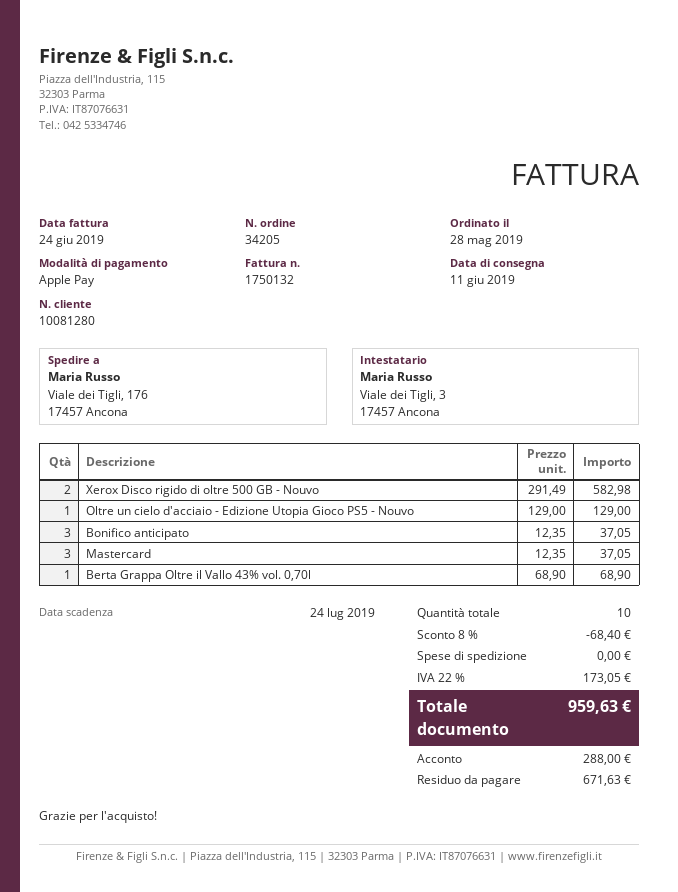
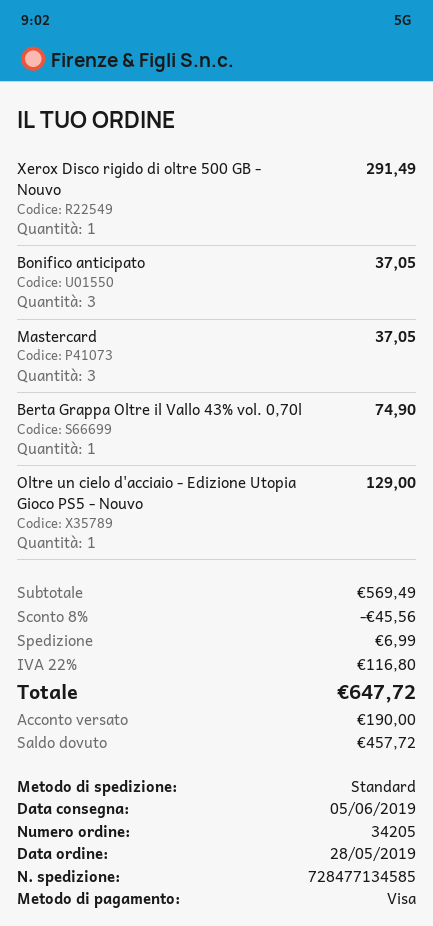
delivery date: 2019-06-11 -> 2019-06-05
payment method: Apple Pay -> Visa
Xerox Disco rigido di oltre 500 GB - Nouvo: 2 for 582.98 -> 1 for 291.49
Berta Grappa Oltre il Vallo 43% vol. 0,70l: 1 for 68.90 -> 1 for 74.90
discount: 8% = 68.40 -> 8% = 45.56
shipping: 0.00 -> 6.99
tax: 22% = 173.05 -> 22% = 116.80
total: 959.63 -> 647.72
deposit: 288.00 -> 190.00
balance: 671.63 -> 457.72

